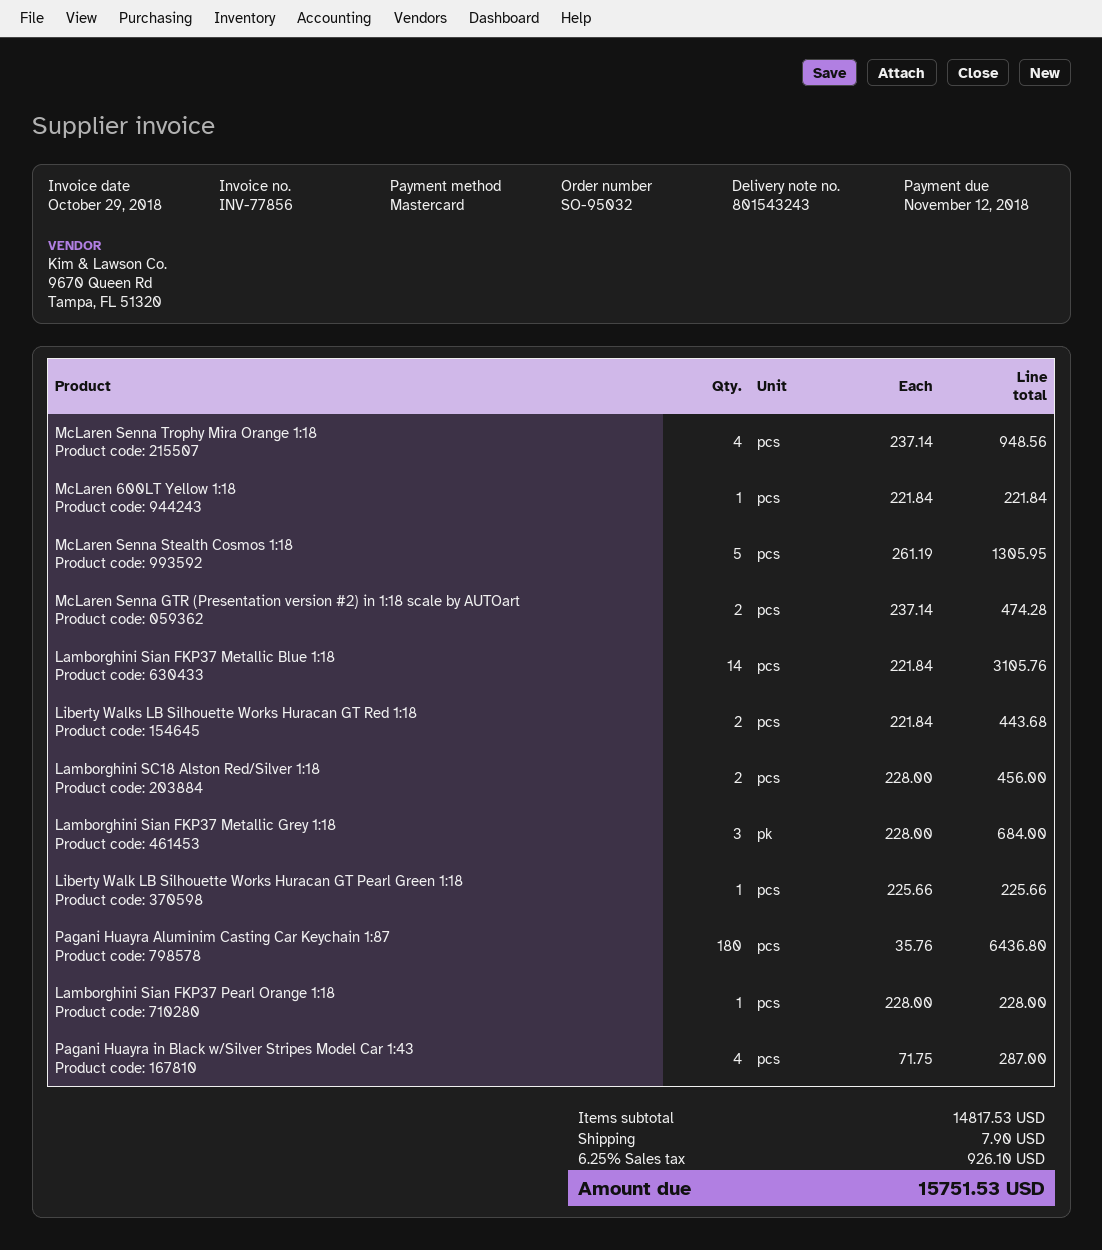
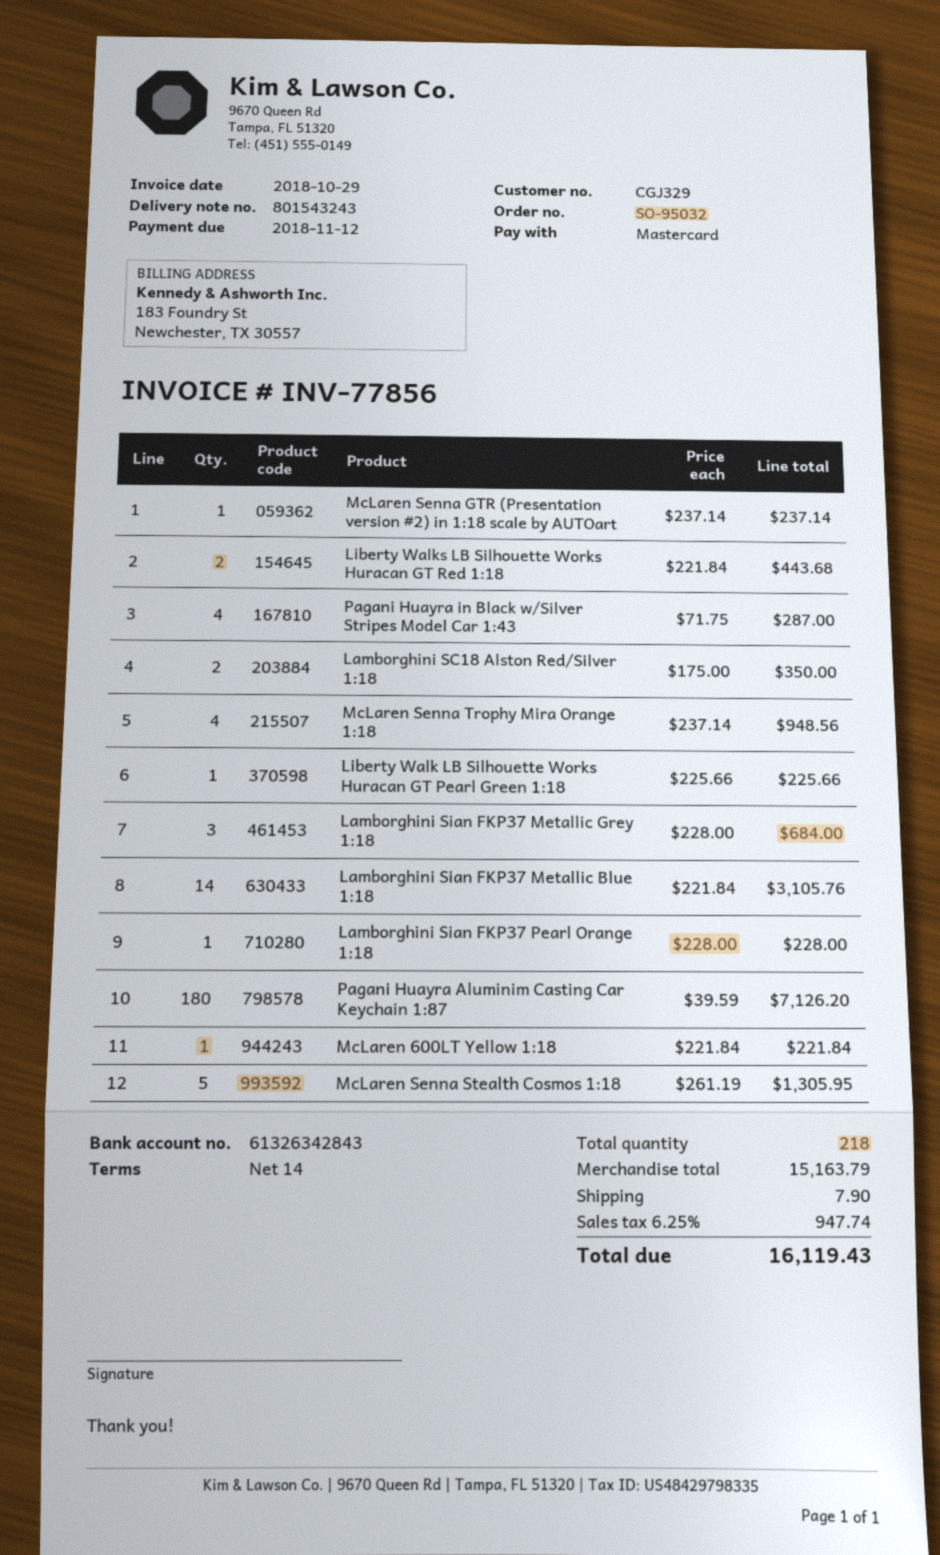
McLaren Senna GTR (Presentation version #2) in 1:18 scale by AUTOart: 2 x 237.14 = 474.28 -> 1 x 237.14 = 237.14
Lamborghini SC18 Alston Red/Silver 1:18: 2 x 228.00 = 456.00 -> 2 x 175.00 = 350.00
Pagani Huayra Aluminim Casting Car Keychain 1:87: 180 x 35.76 = 6436.80 -> 180 x 39.59 = 7126.20
subtotal: 14817.53 -> 15163.79
tax: 6.25% = 926.10 -> 6.25% = 947.74
total: 15751.53 -> 16119.43

